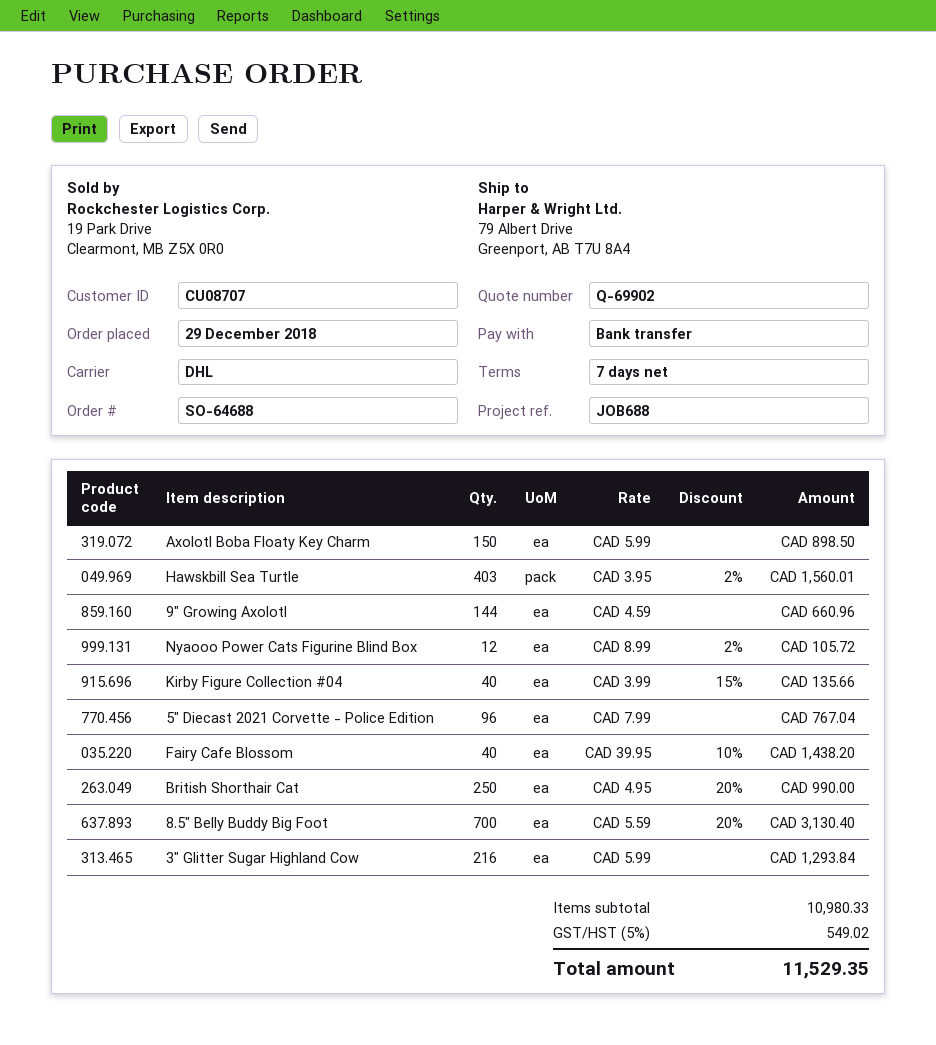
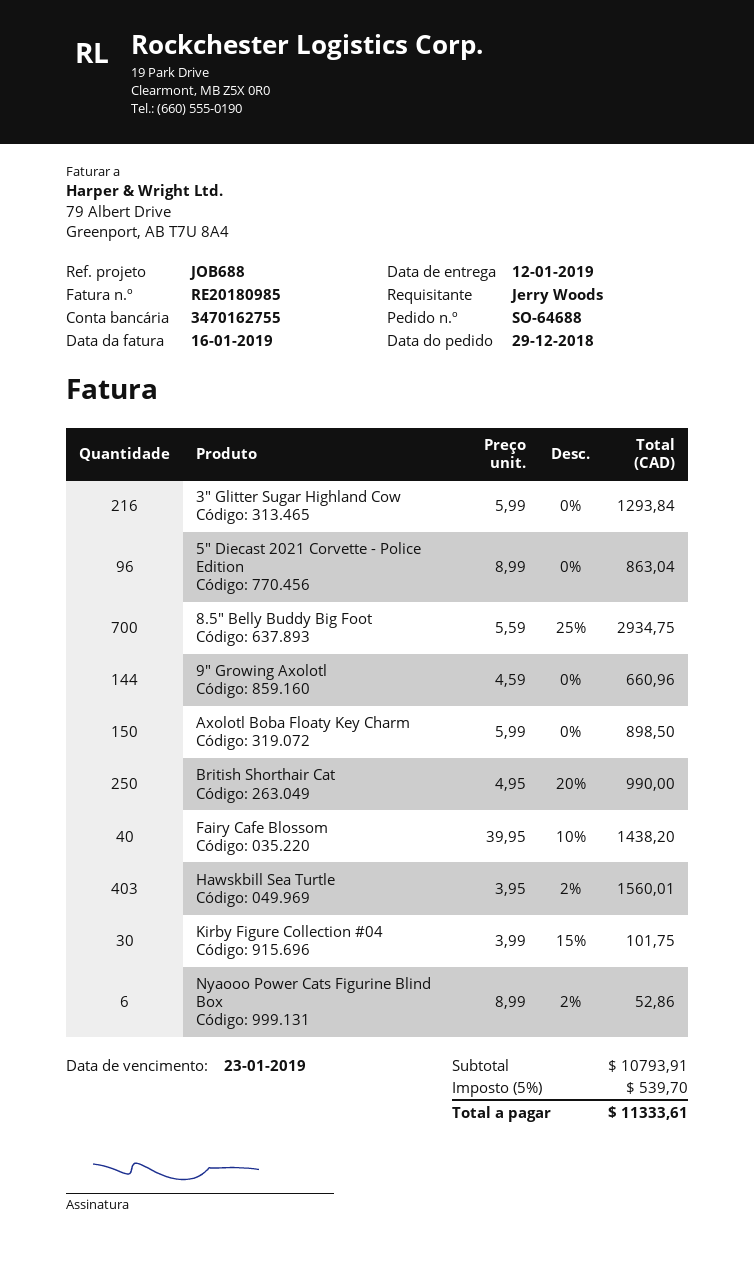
Nyaooo Power Cats Figurine Blind Box: 12 x 8.99 - 2% = 105.72 -> 6 x 8.99 - 2% = 52.86
Kirby Figure Collection #04: 40 x 3.99 - 15% = 135.66 -> 30 x 3.99 - 15% = 101.75
5" Diecast 2021 Corvette - Police Edition: 96 x 7.99 = 767.04 -> 96 x 8.99 = 863.04
8.5" Belly Buddy Big Foot: 700 x 5.59 - 20% = 3130.40 -> 700 x 5.59 - 25% = 2934.75
subtotal: 10980.33 -> 10793.91
tax: 5% = 549.02 -> 5% = 539.70
total: 11529.35 -> 11333.61

